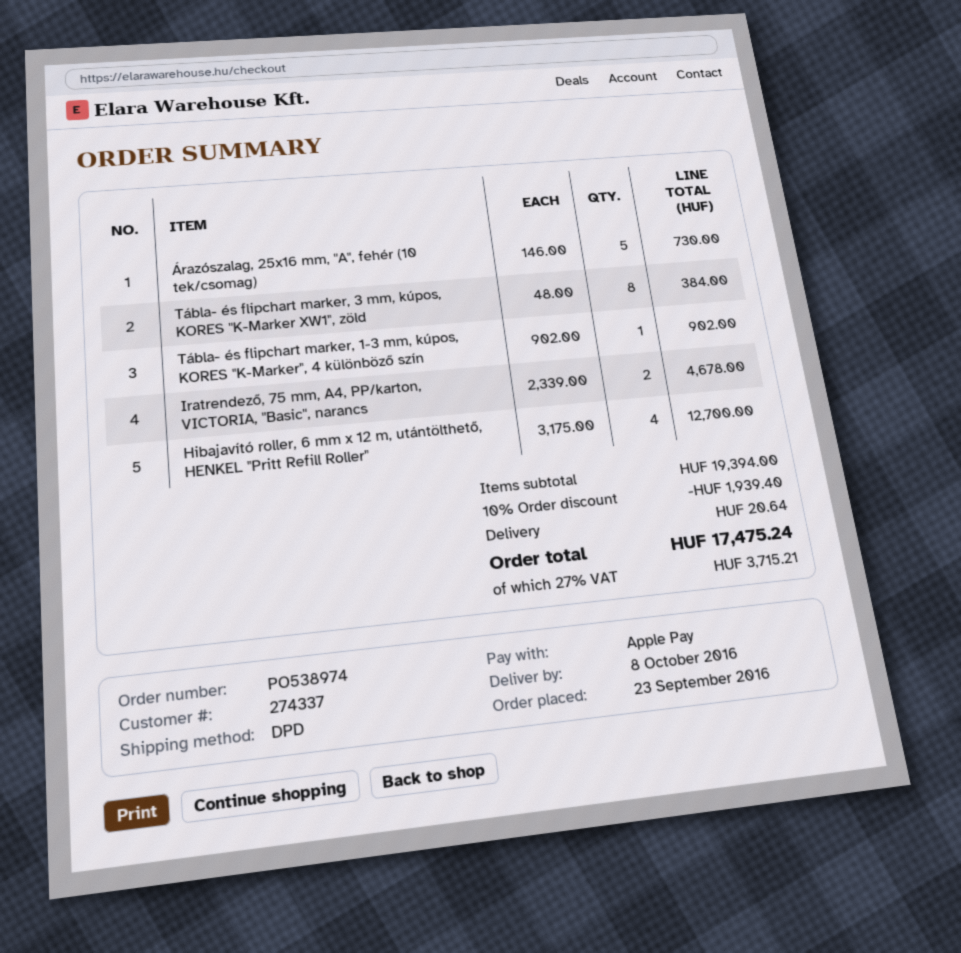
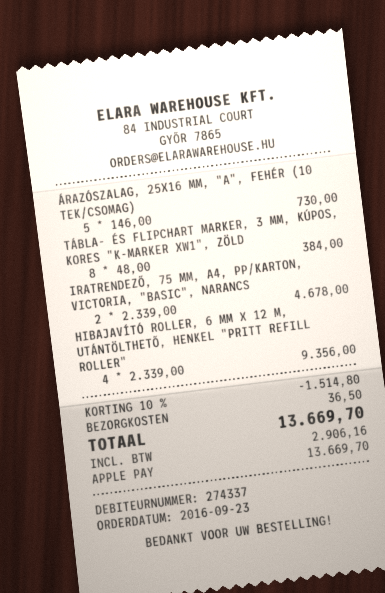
Tábla- és flipchart marker, 1-3 mm, kúpos, KORES "K-Marker", 4 különböző szín: 1 x 902.00 = 902.00 -> none
Hibajavító roller, 6 mm x 12 m, utántölthető, HENKEL "Pritt Refill Roller": 4 x 3175.00 = 12700.00 -> 4 x 2339.00 = 9356.00
discount: 10% = 1939.40 -> 10% = 1514.80
shipping: 20.64 -> 36.50
tax: 3715.21 -> 2906.16
total: 17475.24 -> 13669.70

